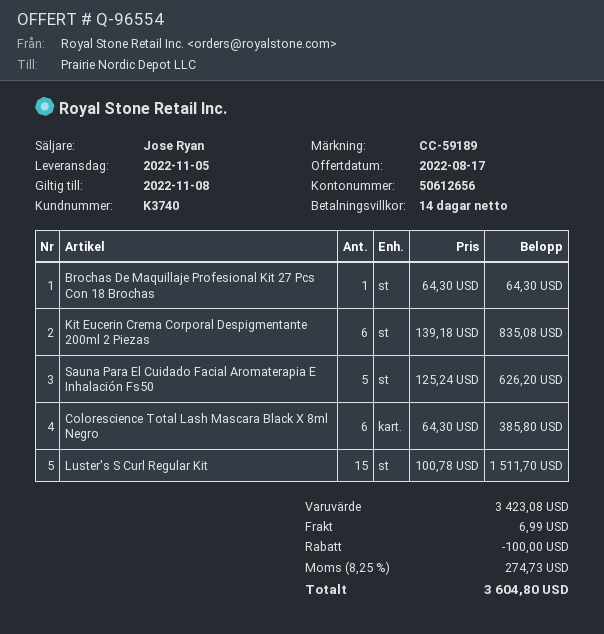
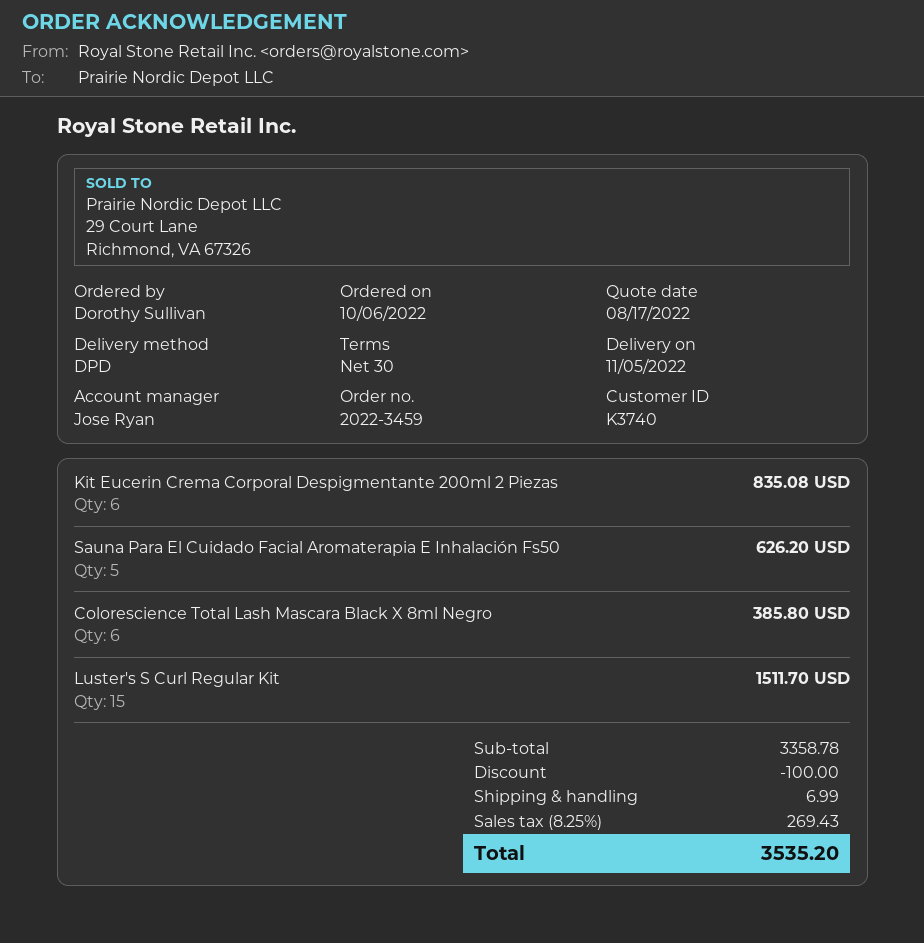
payment terms: 14 days -> 30 days
Brochas De Maquillaje Profesional Kit 27 Pcs Con 18 Brochas: 1 for 64.30 -> none
subtotal: 3423.08 -> 3358.78
tax: 8.25% = 274.73 -> 8.25% = 269.43
total: 3604.80 -> 3535.20

